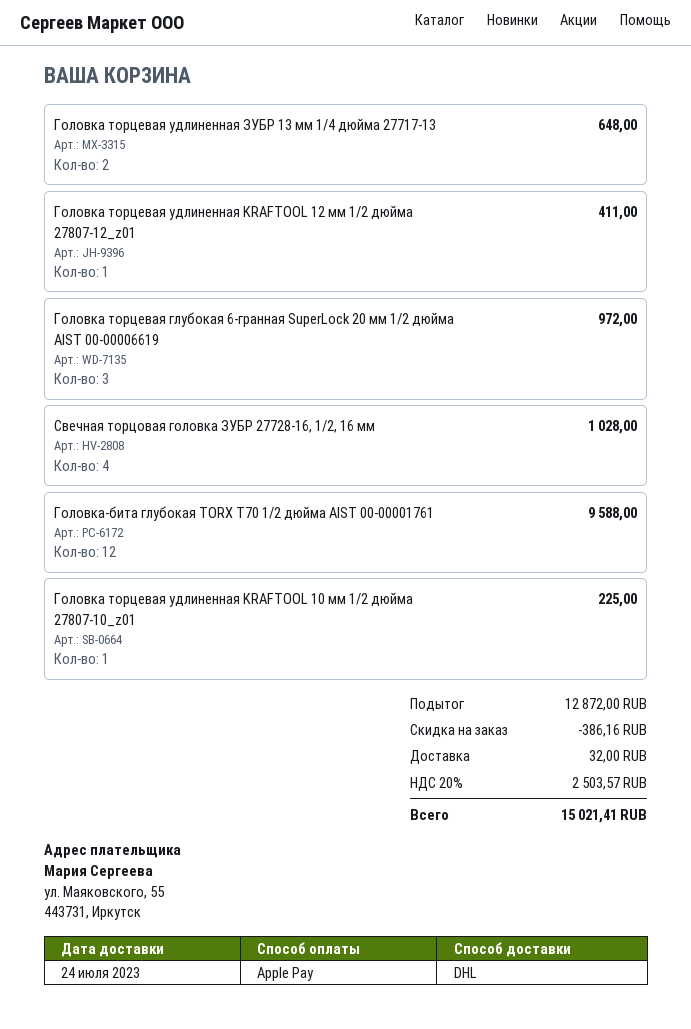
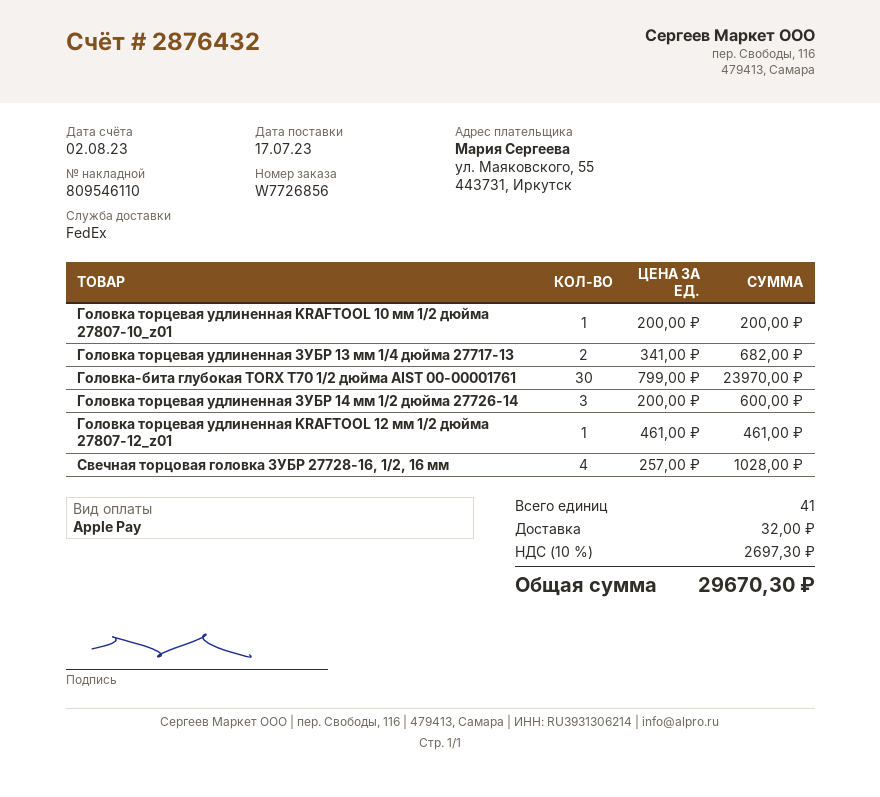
delivery date: 2023-07-24 -> 2023-07-17
shipping method: DHL -> FedEx
Головка торцевая удлиненная ЗУБР 13 мм 1/4 дюйма 27717-13: 2 for 648.00 -> 2 for 682.00
Головка торцевая удлиненная KRAFTOOL 12 мм 1/2 дюйма 27807-12_z01: 1 for 411.00 -> 1 for 461.00
Головка торцевая глубокая 6-гранная SuperLock 20 мм 1/2 дюйма AIST 00-00006619: 3 for 972.00 -> none
Головка-бита глубокая TORX T70 1/2 дюйма AIST 00-00001761: 12 for 9588.00 -> 30 for 23970.00
Головка торцевая удлиненная KRAFTOOL 10 мм 1/2 дюйма 27807-10_z01: 1 for 225.00 -> 1 for 200.00
Головка торцевая удлиненная ЗУБР 14 мм 1/2 дюйма 27726-14: none -> 3 for 600.00
discount: 386.16 -> none
tax: 20% = 2503.57 -> 10% = 2697.30
total: 15021.41 -> 29670.30

